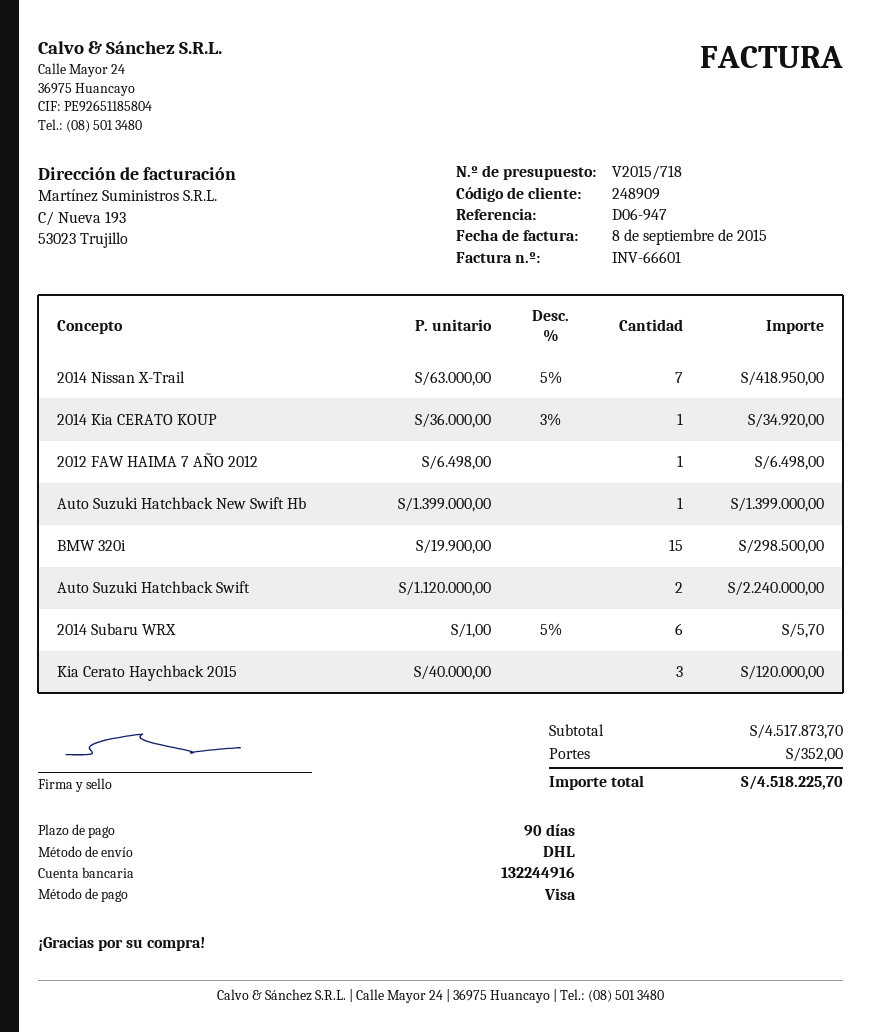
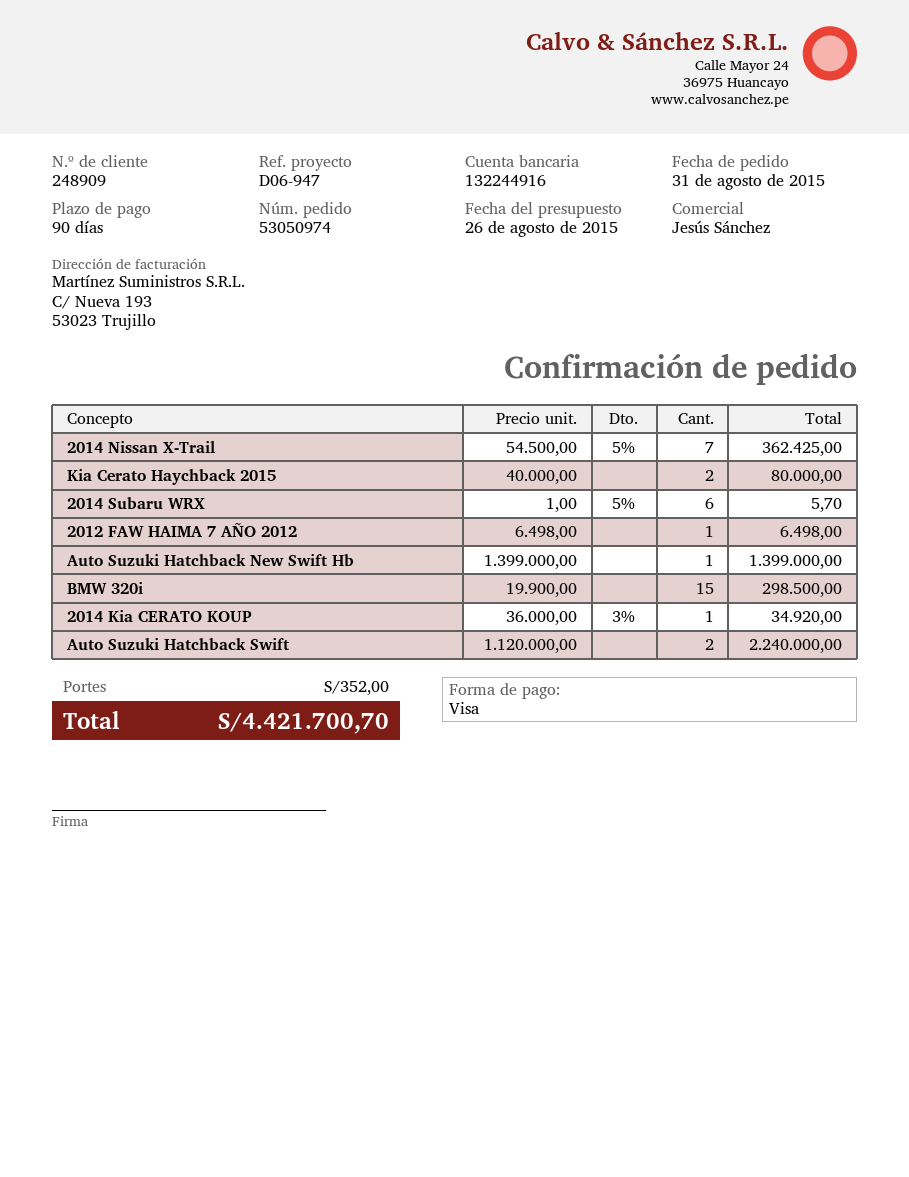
2014 Nissan X-Trail: 7 x 63000.00 - 5% = 418950.00 -> 7 x 54500.00 - 5% = 362425.00
Kia Cerato Haychback 2015: 3 x 40000.00 = 120000.00 -> 2 x 40000.00 = 80000.00
total: 4518225.70 -> 4421700.70

